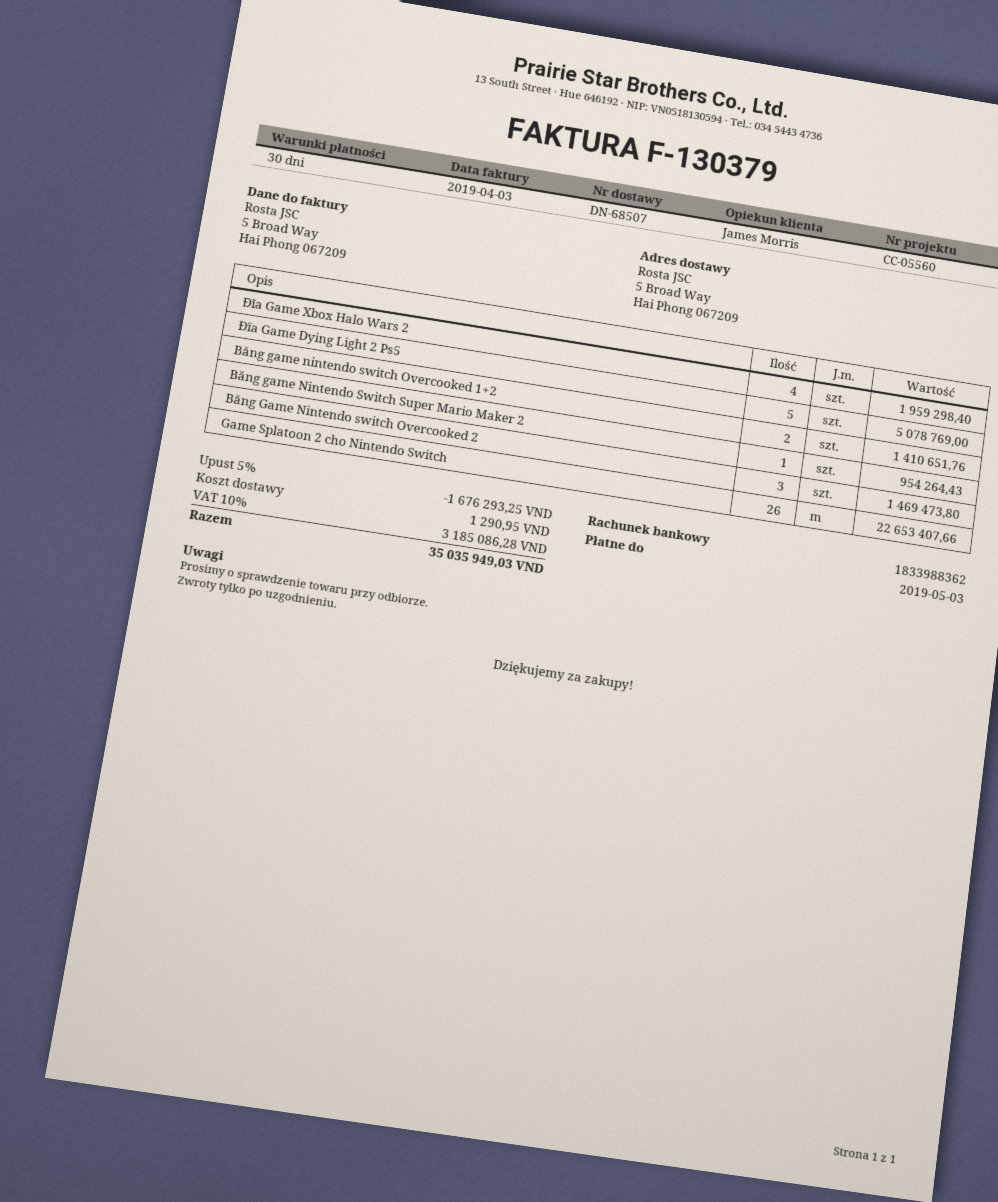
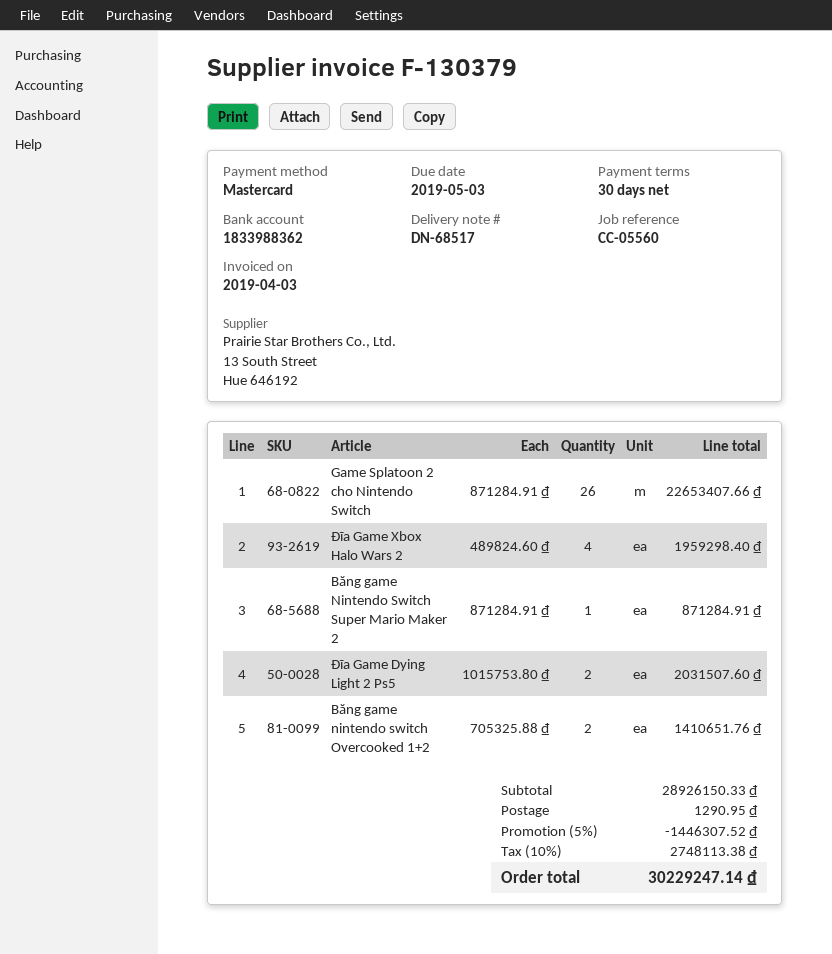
delivery note number: DN-68507 -> DN-68517
Đĩa Game Dying Light 2 Ps5: 5 for 5078769.00 -> 2 for 2031507.60
Băng game Nintendo Switch Super Mario Maker 2: 1 for 954264.43 -> 1 for 871284.91
Băng Game Nintendo switch Overcooked 2: 3 for 1469473.80 -> none
discount: 5% = 1676293.25 -> 5% = 1446307.52
tax: 10% = 3185086.28 -> 10% = 2748113.38
total: 35035949.03 -> 30229247.14

